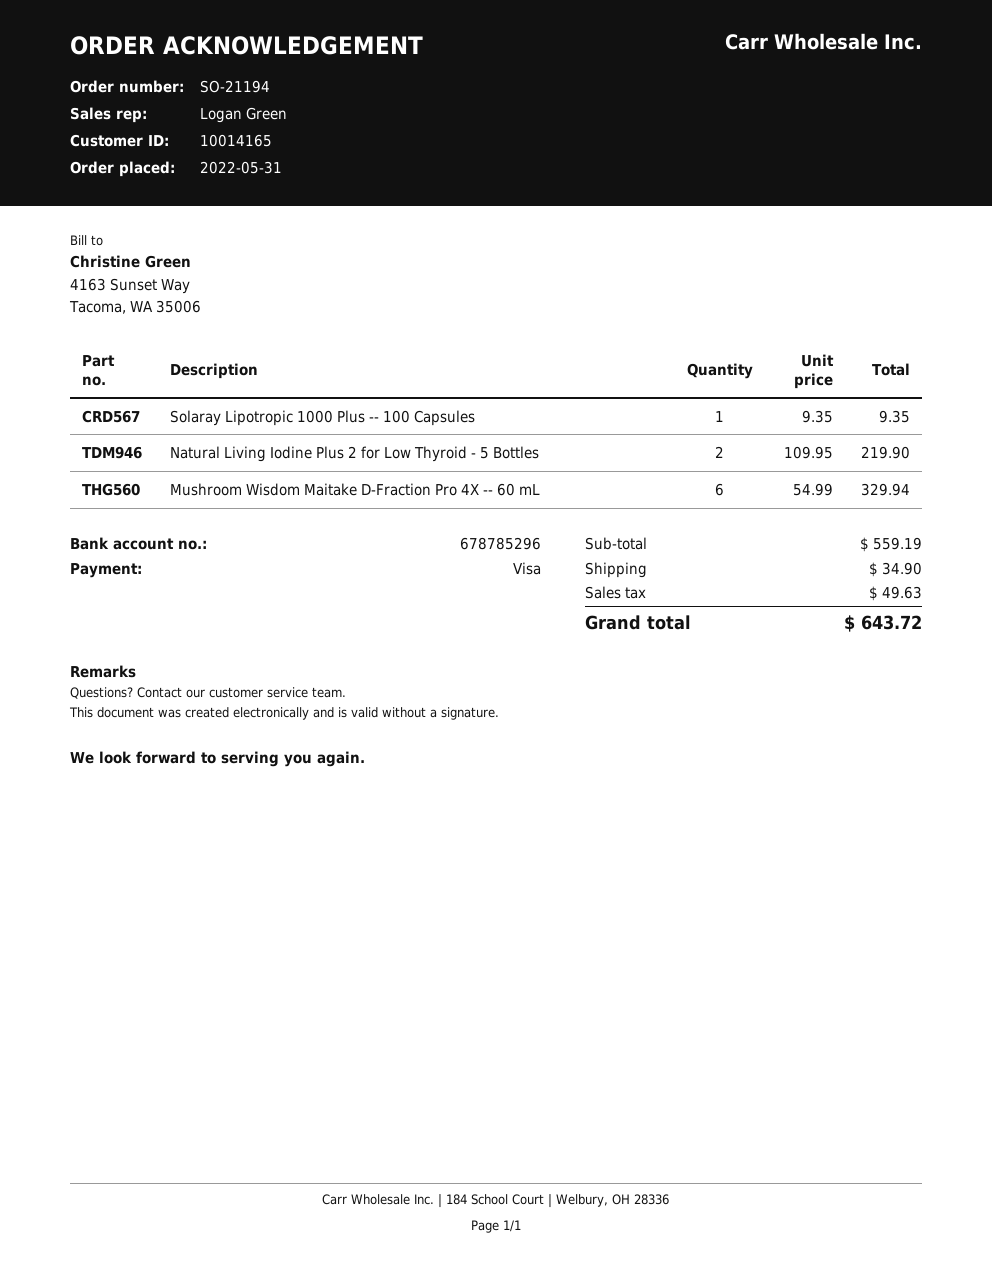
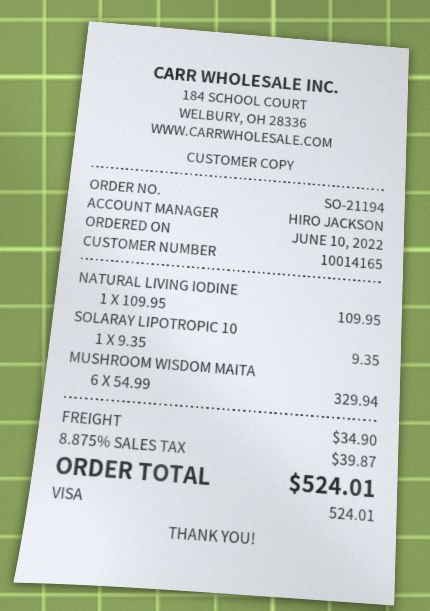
order date: 2022-05-31 -> 2022-06-10
sales rep: Logan Green -> HIRO JACKSON
Natural Living Iodine Plus 2 for Low Thyroid - 5 Bottles: 2 x 109.95 = 219.90 -> 1 x 109.95 = 109.95
tax: 49.63 -> 39.87
total: 643.72 -> 524.01

